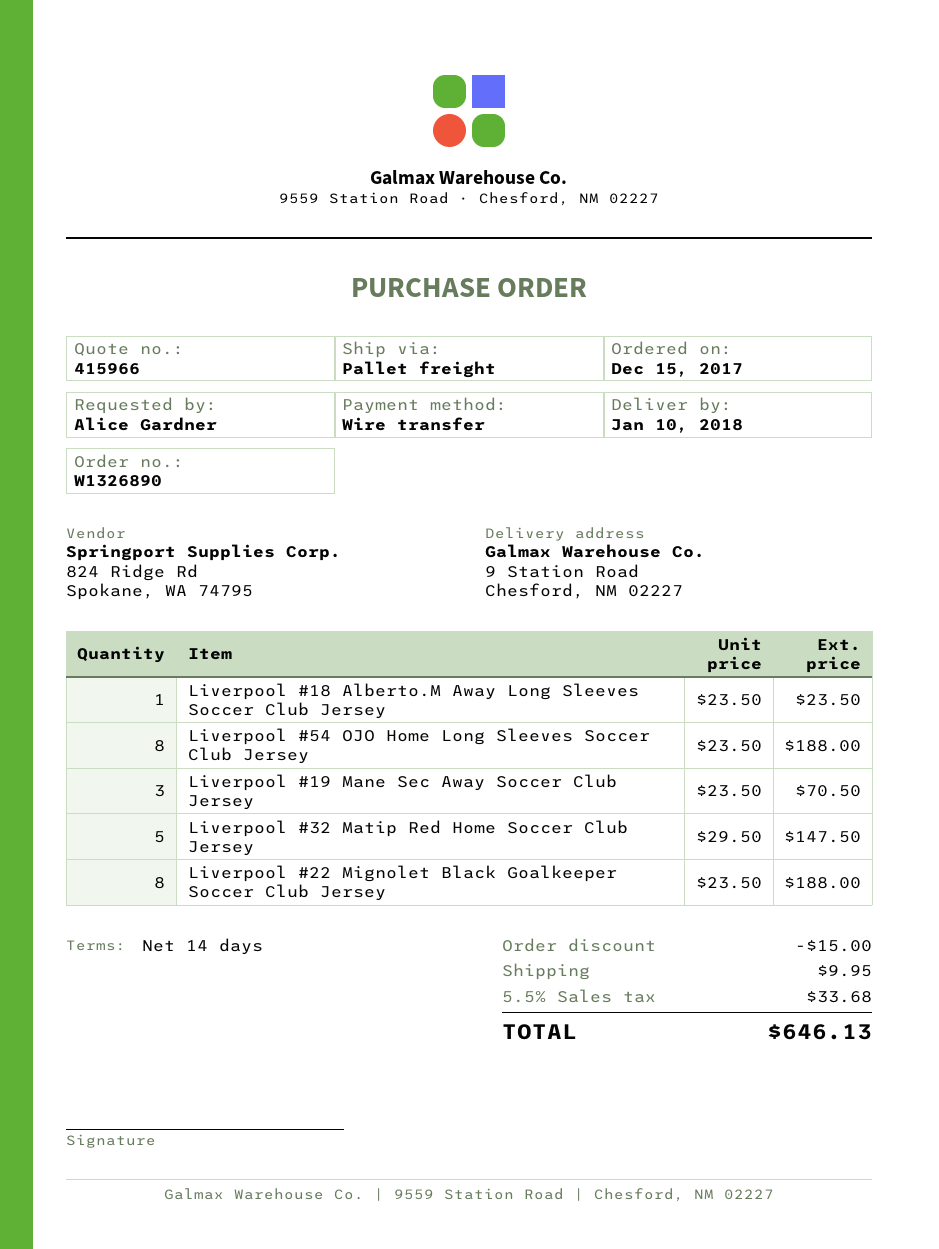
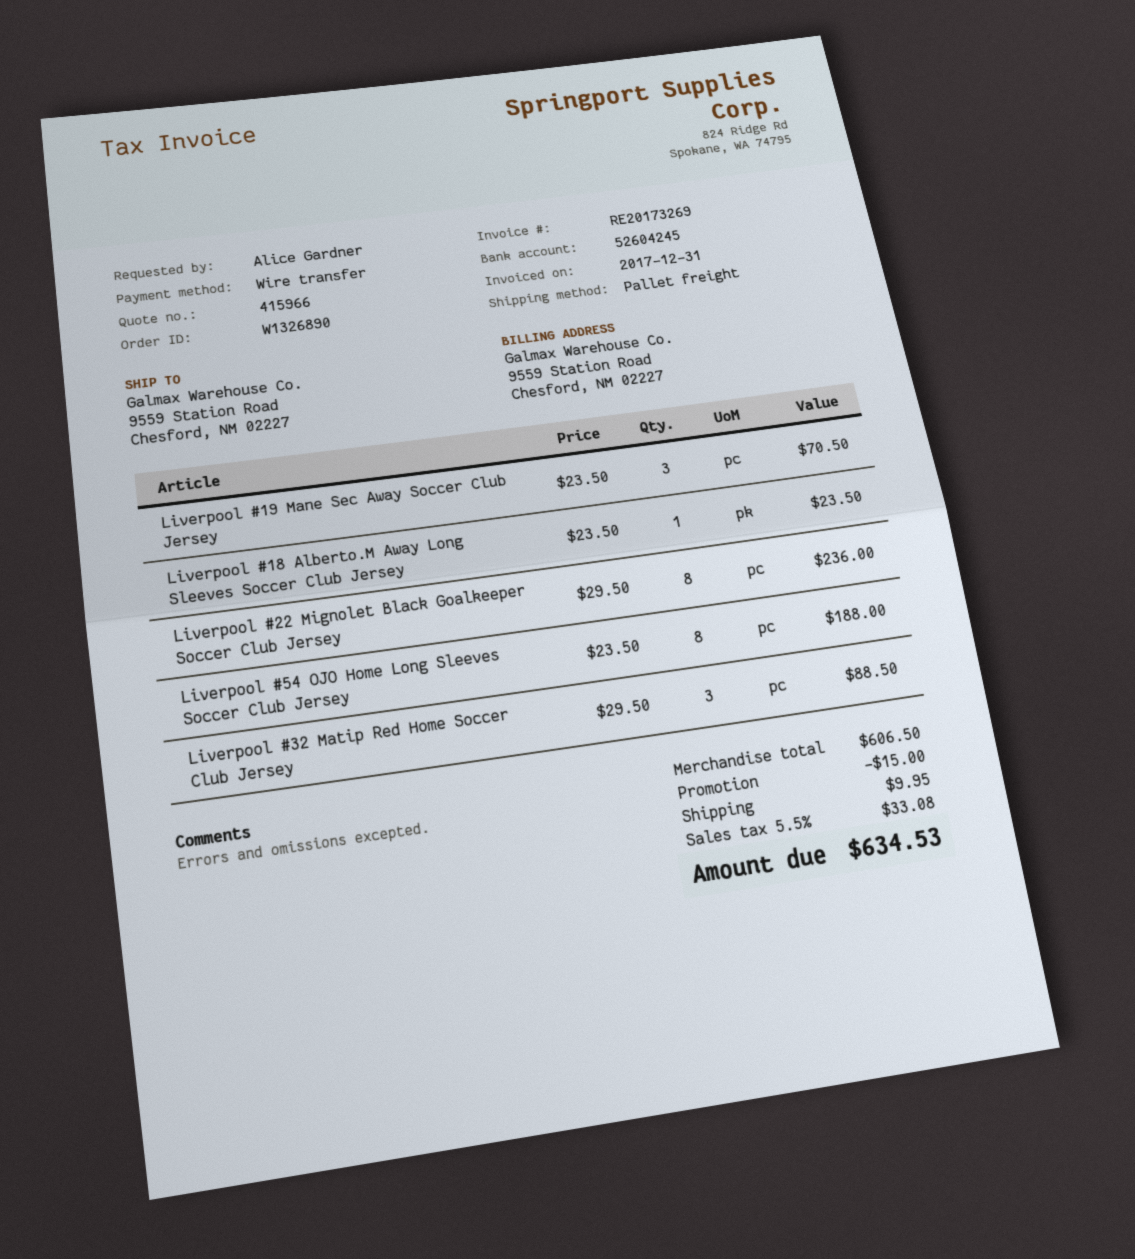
ship to: 9 Station Road, Chesford, NM 02227 -> 9559 Station Road, Chesford, NM 02227
Liverpool #32 Matip Red Home Soccer Club Jersey: 5 x 29.50 = 147.50 -> 3 x 29.50 = 88.50
Liverpool #22 Mignolet Black Goalkeeper Soccer Club Jersey: 8 x 23.50 = 188.00 -> 8 x 29.50 = 236.00
tax: 5.5% = 33.68 -> 5.5% = 33.08
total: 646.13 -> 634.53

